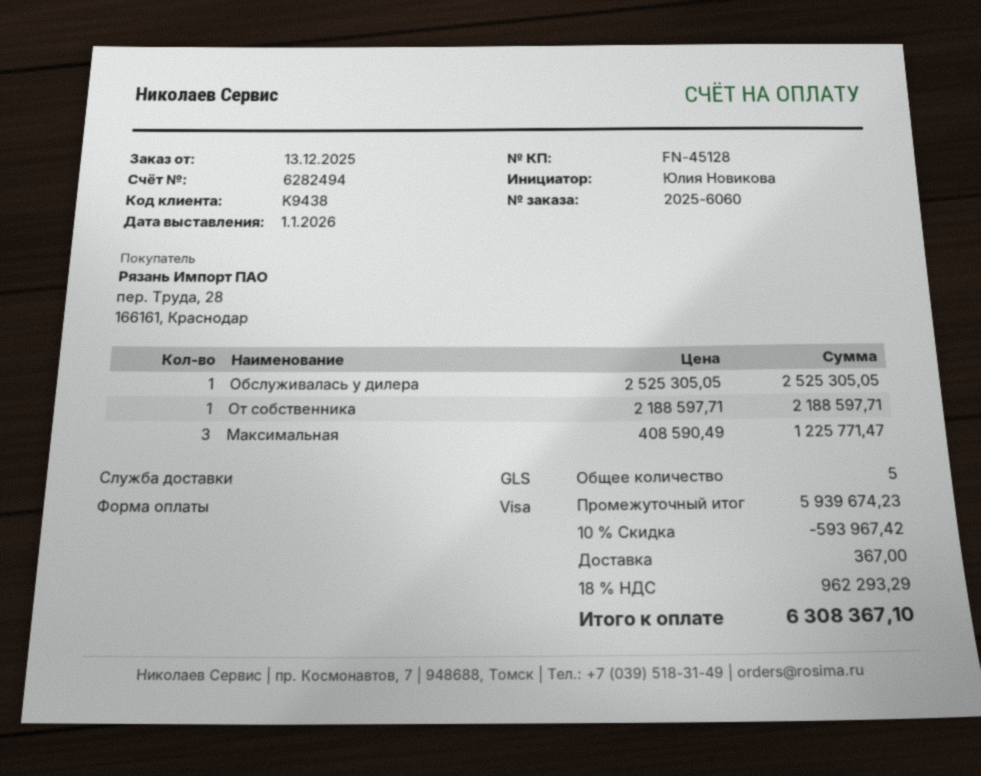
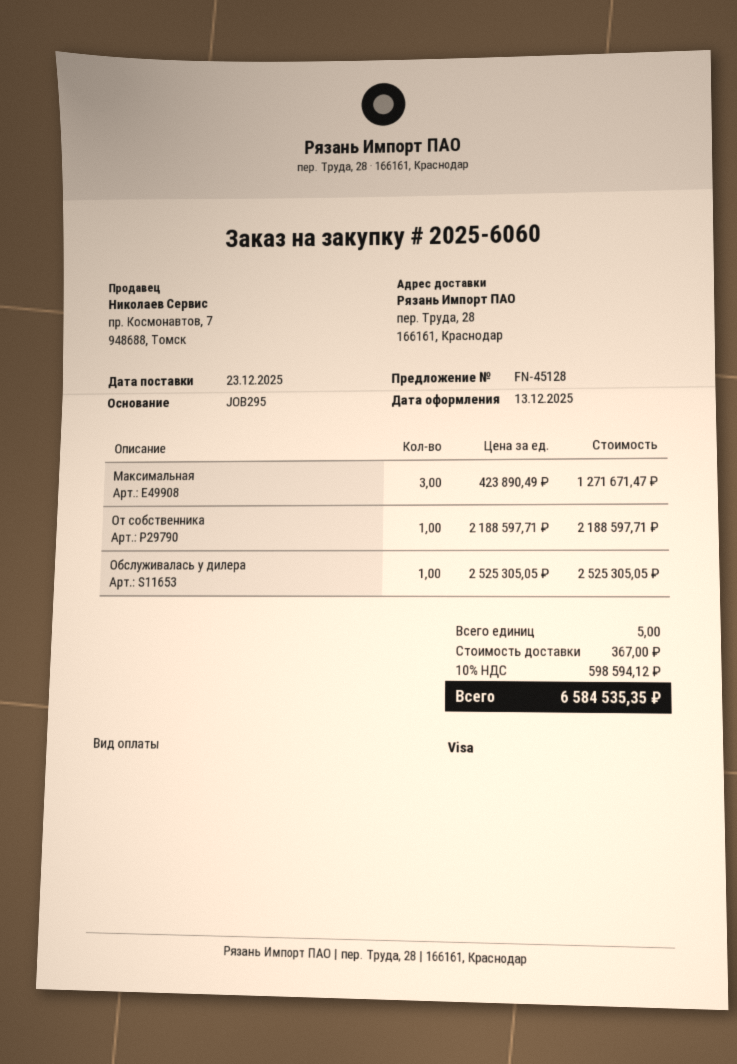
Максимальная: 3 x 408590.49 = 1225771.47 -> 3 x 423890.49 = 1271671.47
discount: 10% = 593967.42 -> none
tax: 18% = 962293.29 -> 10% = 598594.12
total: 6308367.10 -> 6584535.35

